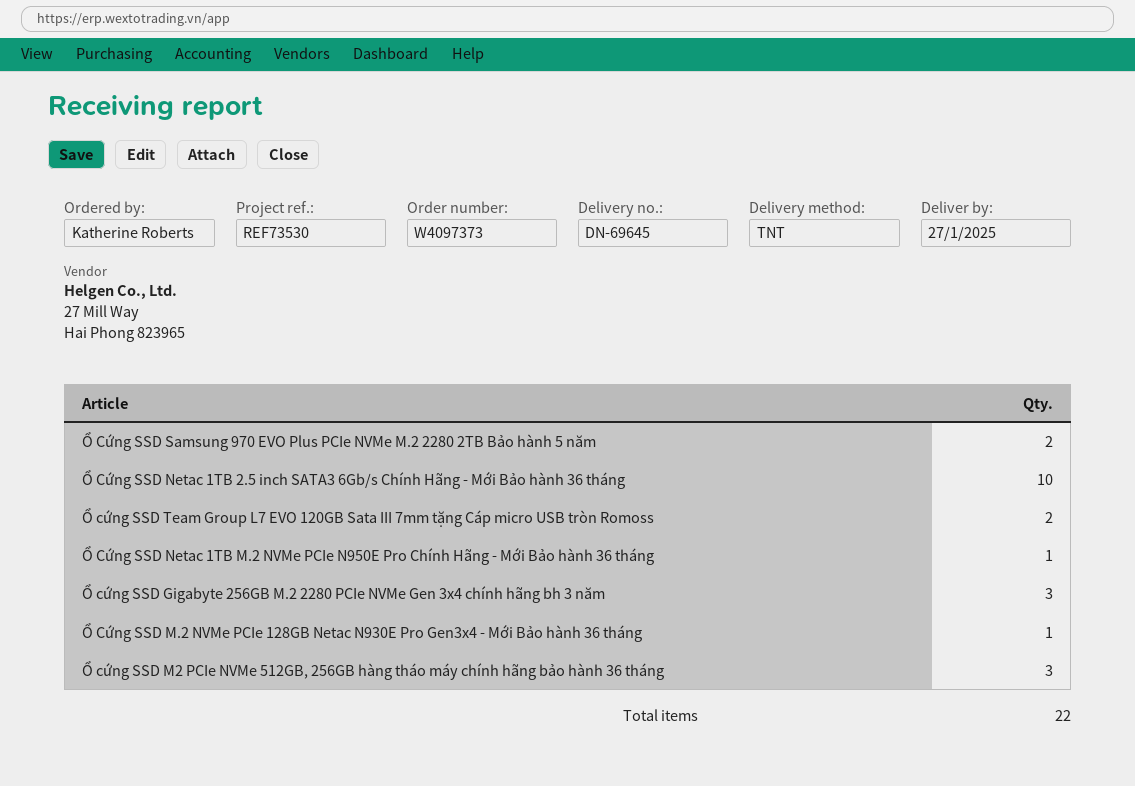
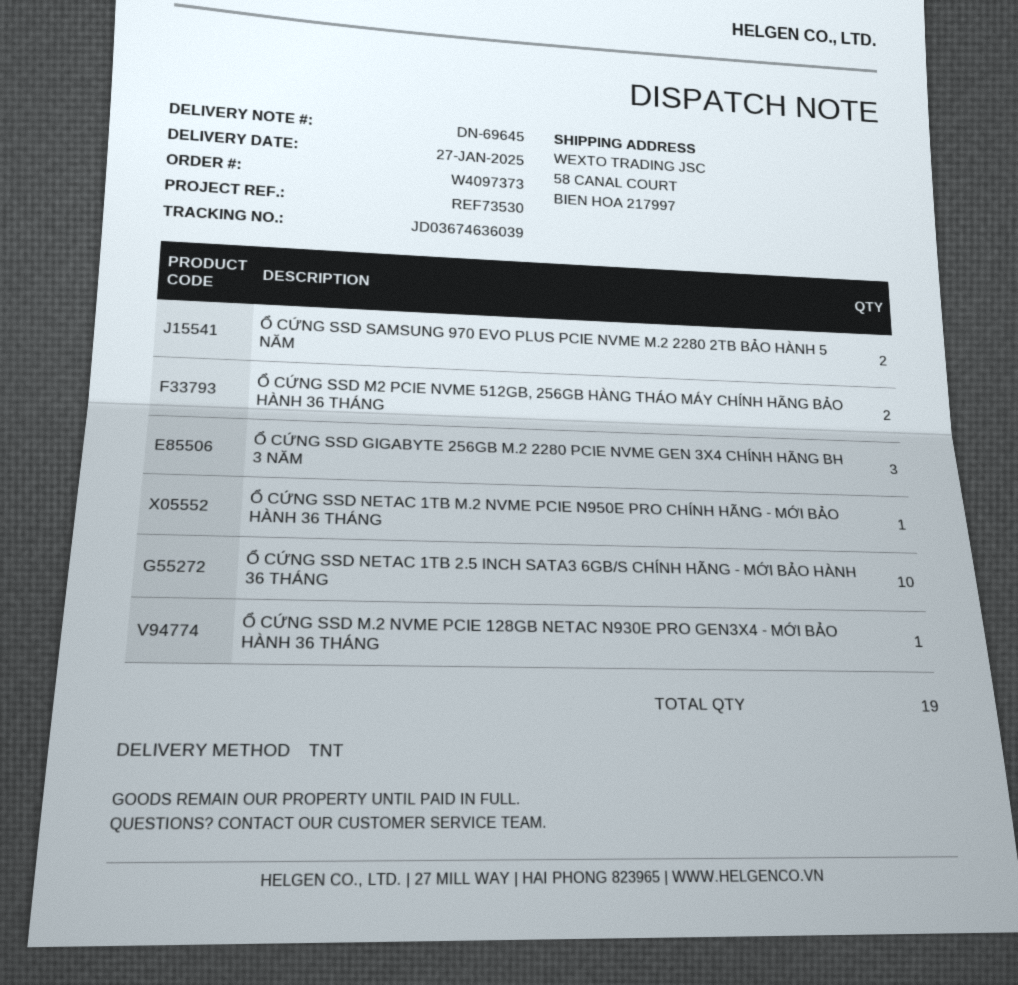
Ổ cứng SSD Team Group L7 EVO 120GB Sata III 7mm tặng Cáp micro USB tròn Romoss: 2 -> none
Ổ cứng SSD M2 PCIe NVMe 512GB, 256GB hàng tháo máy chính hãng bảo hành 36 tháng: 3 -> 2
total quantity: 22 -> 19

